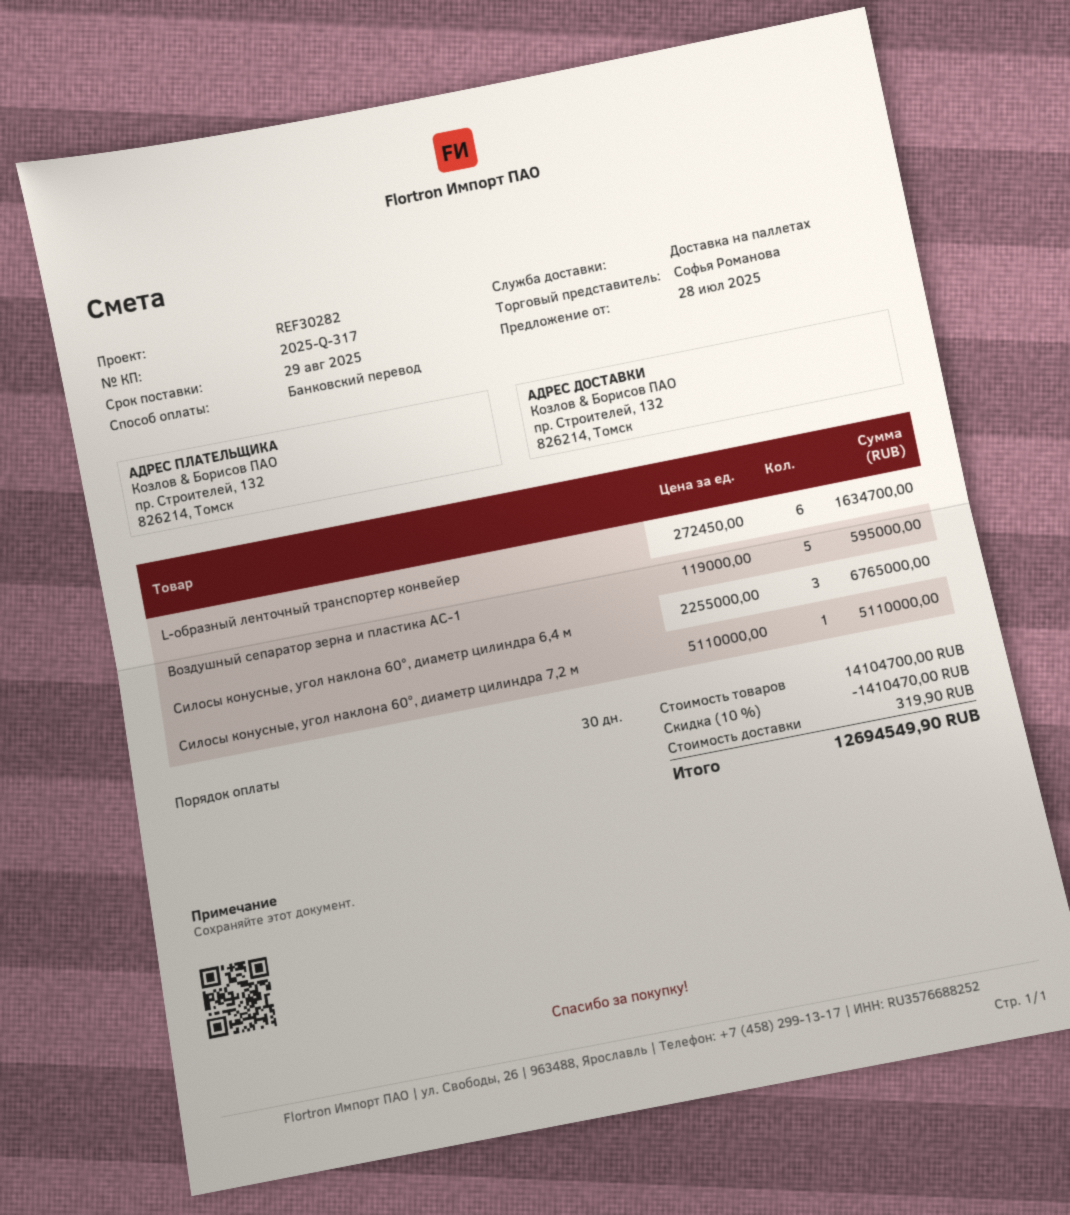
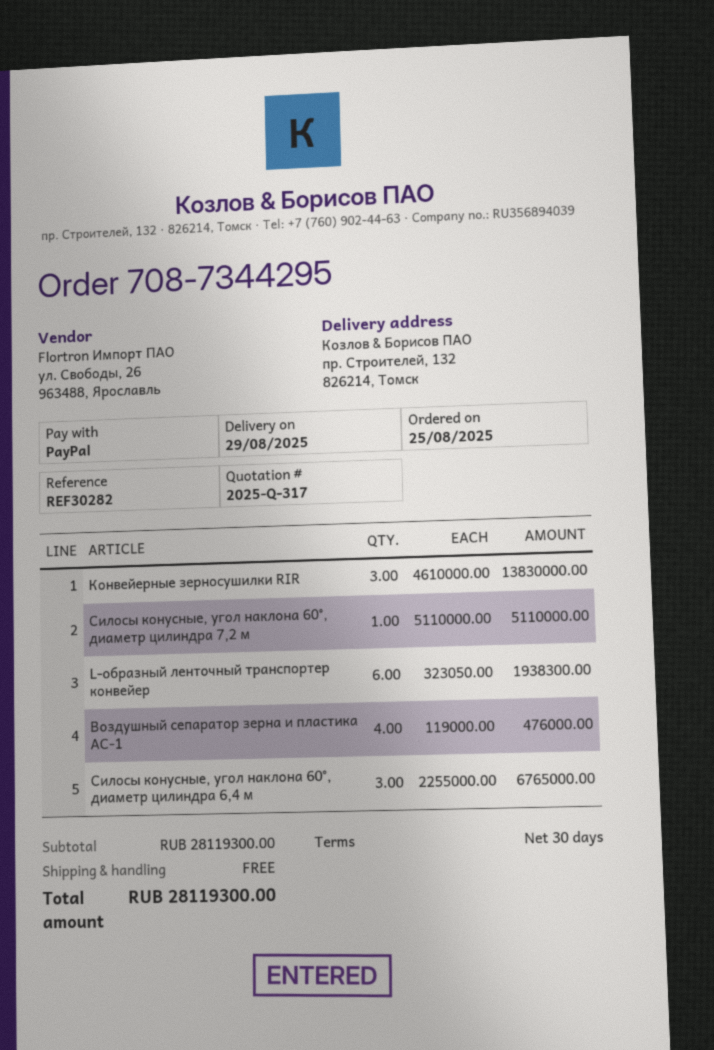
payment method: bank transfer -> PayPal
L-образный ленточный транспортер конвейер: 6 x 272450.00 = 1634700.00 -> 6 x 323050.00 = 1938300.00
Воздушный сепаратор зерна и пластика АС-1: 5 x 119000.00 = 595000.00 -> 4 x 119000.00 = 476000.00
Конвейерные зерносушилки RIR: none -> 3 x 4610000.00 = 13830000.00
subtotal: 14104700.00 -> 28119300.00
discount: 10% = 1410470.00 -> none
shipping: 319.90 -> 0.00
total: 12694549.90 -> 28119300.00

